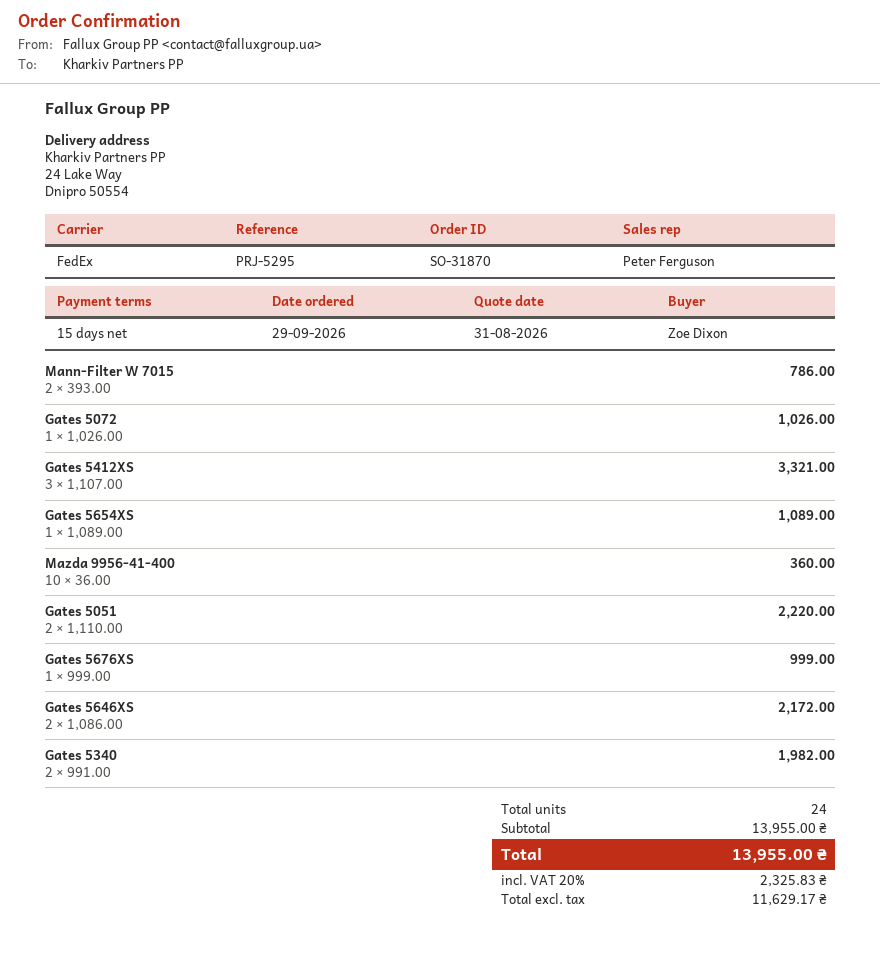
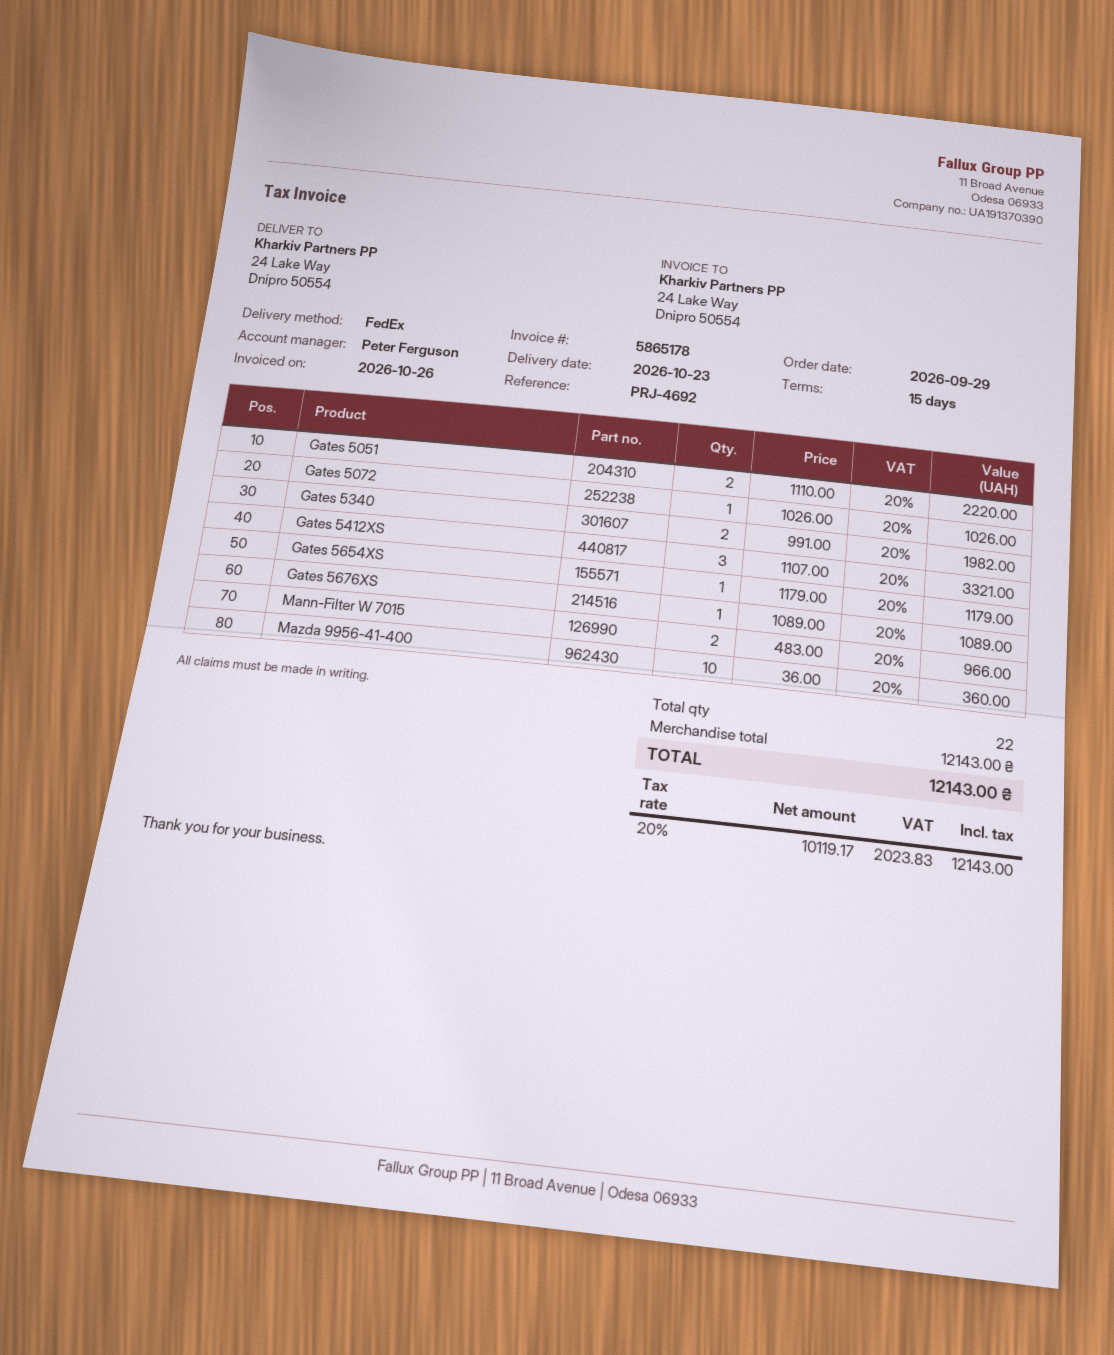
reference: PRJ-5295 -> PRJ-4692
Mann-Filter W 7015: 2 x 393.00 = 786.00 -> 2 x 483.00 = 966.00
Gates 5654XS: 1 x 1089.00 = 1089.00 -> 1 x 1179.00 = 1179.00
Gates 5676XS: 1 x 999.00 = 999.00 -> 1 x 1089.00 = 1089.00
Gates 5646XS: 2 x 1086.00 = 2172.00 -> none
total quantity: 24 -> 22
subtotal: 13955.00 -> 12143.00
net: 11629.17 -> 10119.17
tax: 20% = 2325.83 -> 20% = 2023.83
total: 13955.00 -> 12143.00

